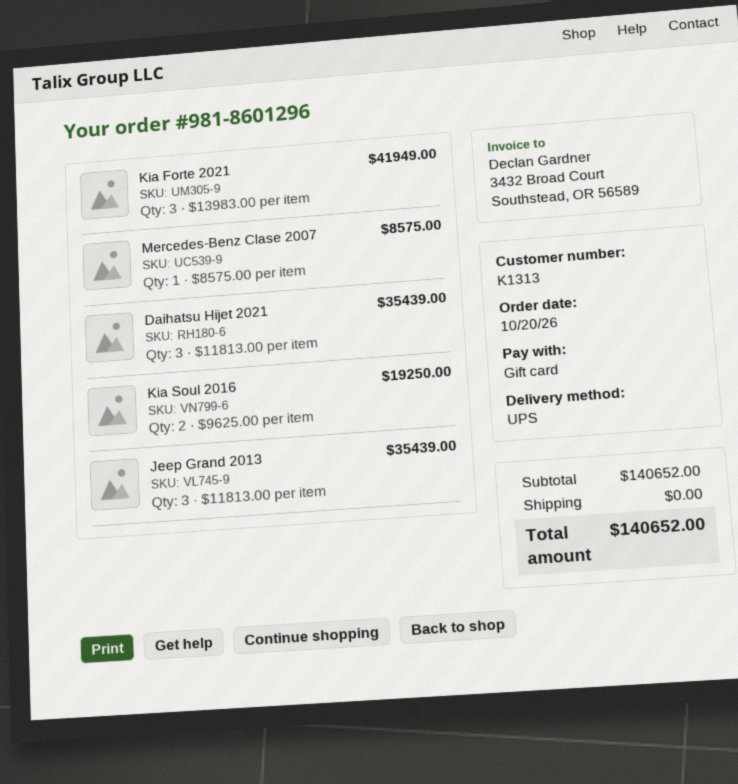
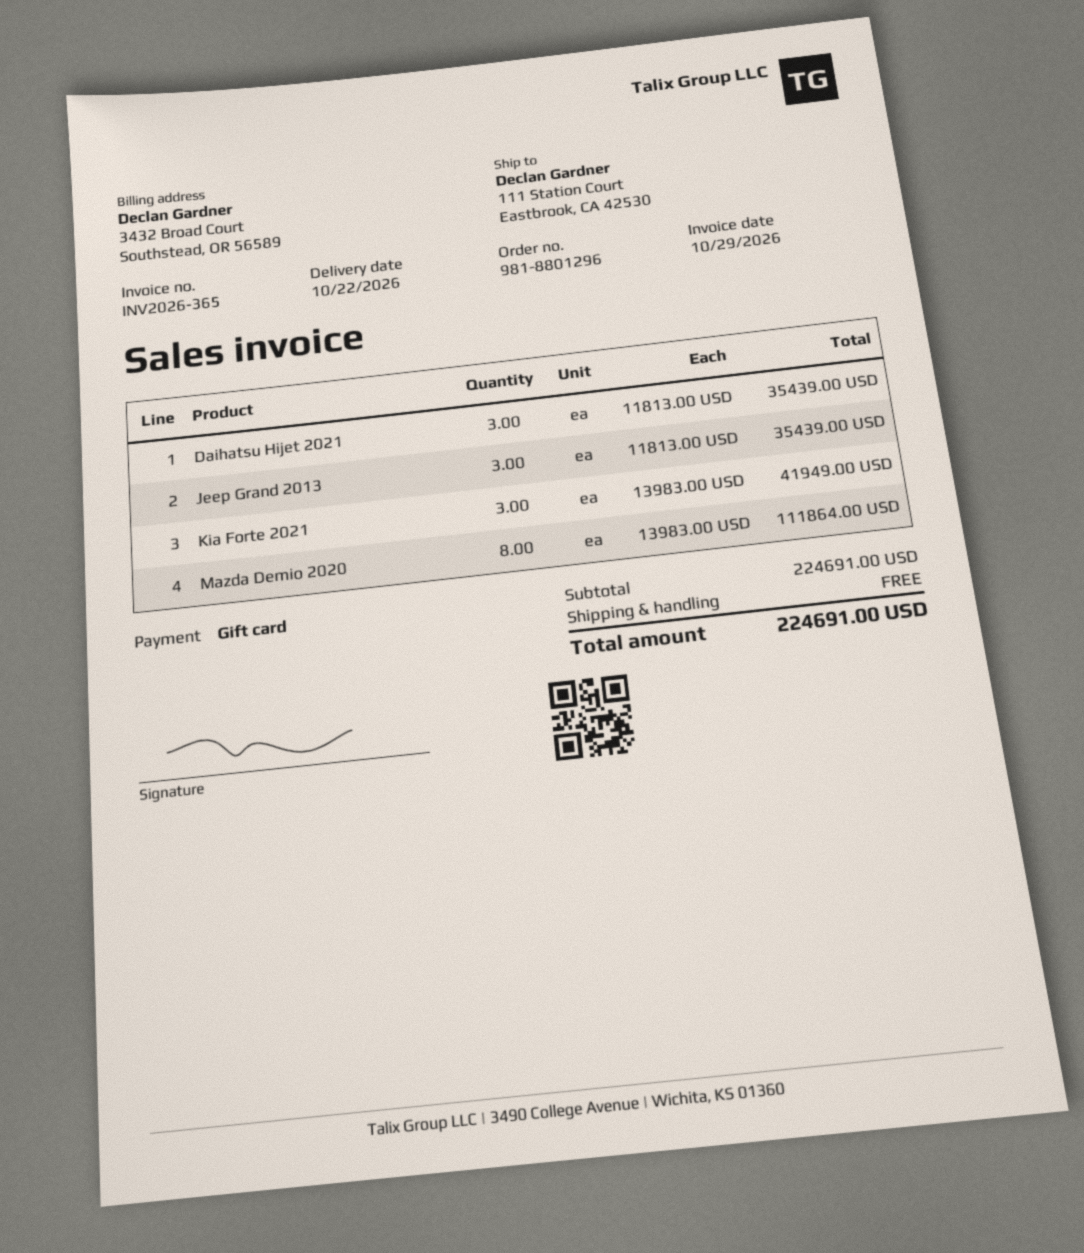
order number: 981-8601296 -> 981-8801296
Mercedes-Benz Clase 2007: 1 x 8575.00 = 8575.00 -> none
Kia Soul 2016: 2 x 9625.00 = 19250.00 -> none
Mazda Demio 2020: none -> 8 x 13983.00 = 111864.00
subtotal: 140652.00 -> 224691.00
total: 140652.00 -> 224691.00

